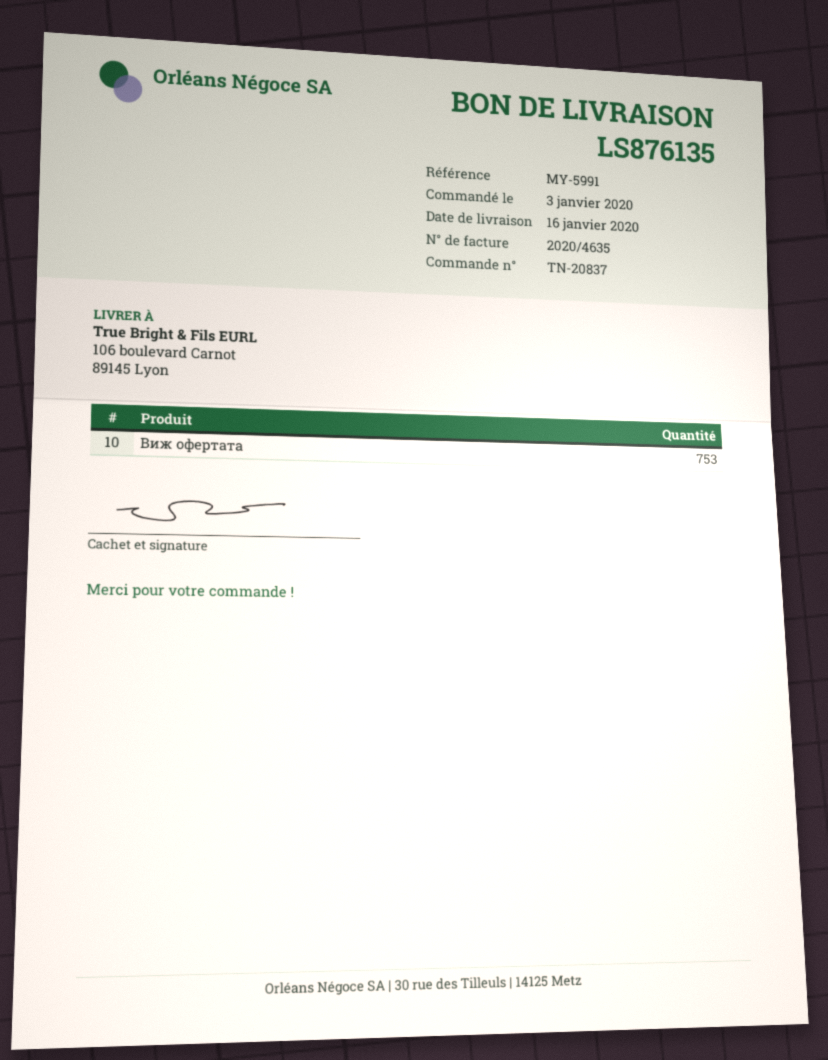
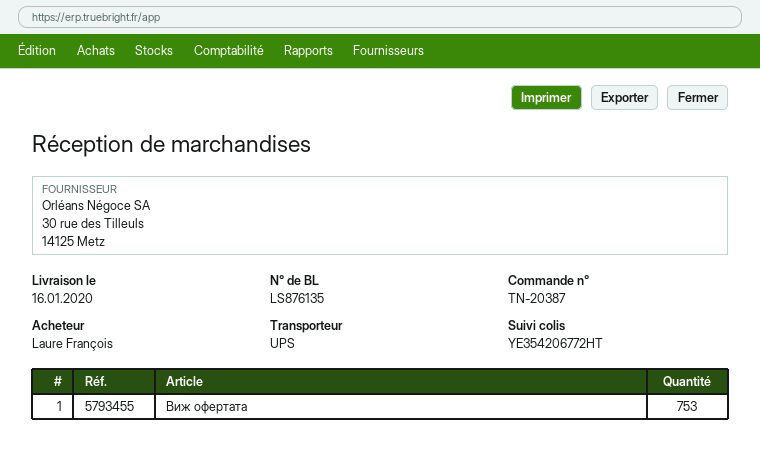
order number: TN-20837 -> TN-20387

